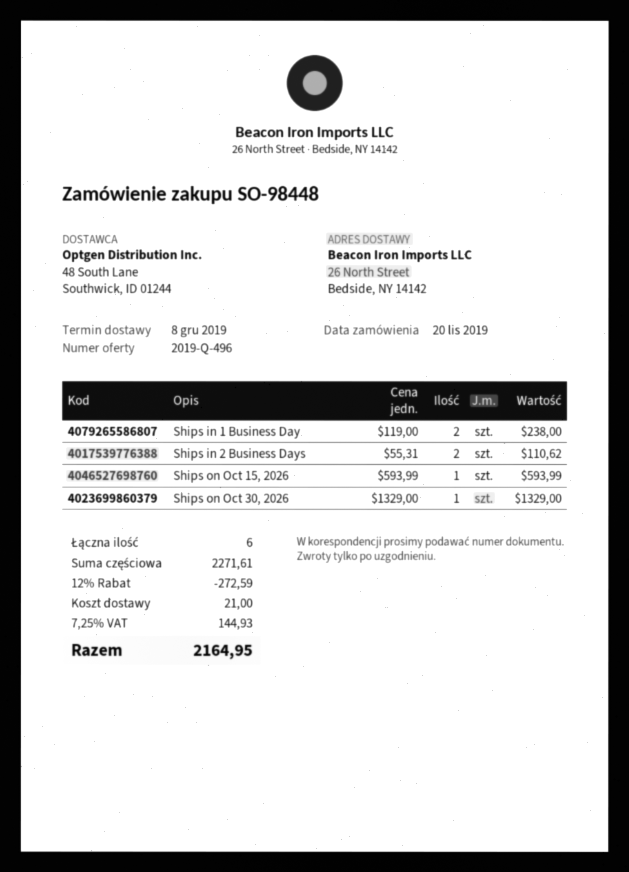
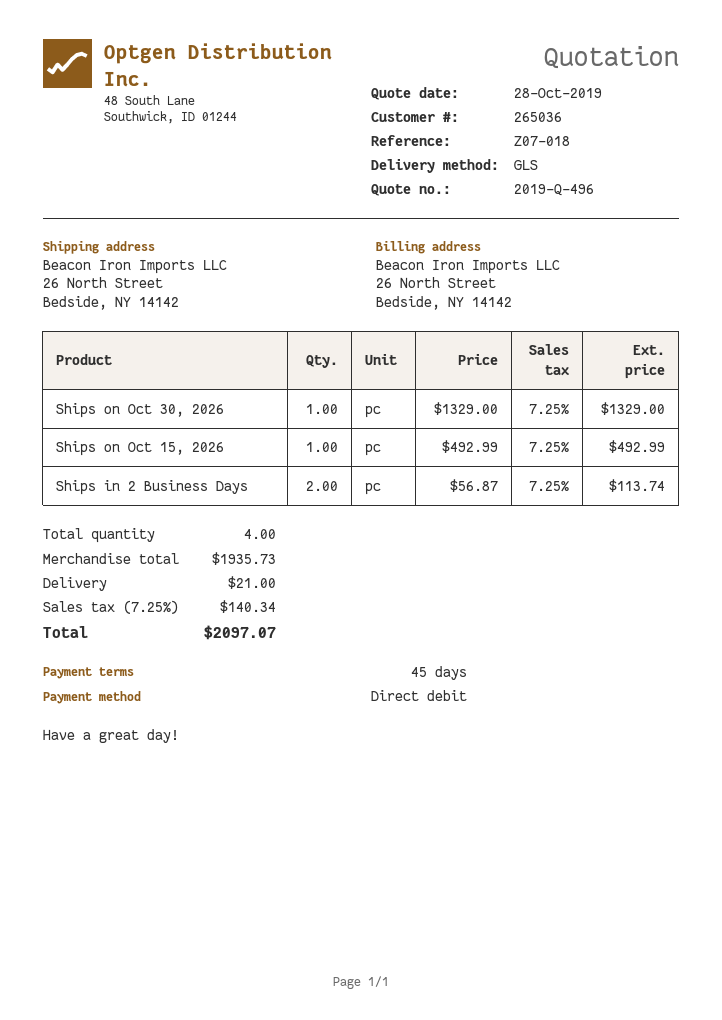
Ships in 1 Business Day: 2 x 119.00 = 238.00 -> none
Ships in 2 Business Days: 2 x 55.31 = 110.62 -> 2 x 56.87 = 113.74
Ships on Oct 15, 2026: 1 x 593.99 = 593.99 -> 1 x 492.99 = 492.99
total quantity: 6 -> 4
subtotal: 2271.61 -> 1935.73
discount: 12% = 272.59 -> none
tax: 7.25% = 144.93 -> 7.25% = 140.34
total: 2164.95 -> 2097.07

